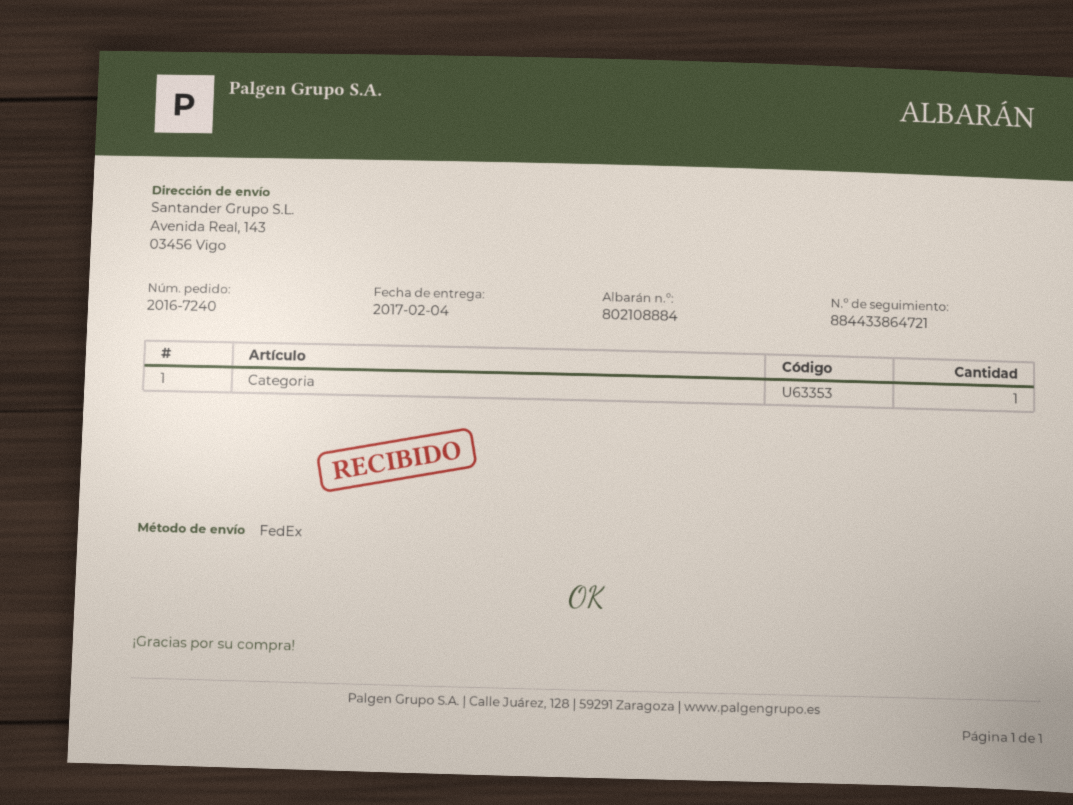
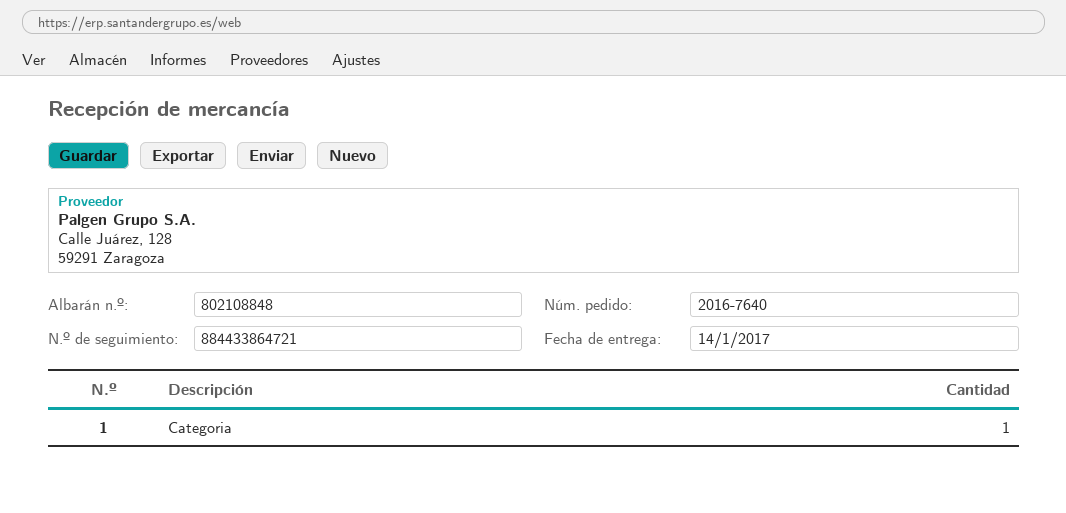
order number: 2016-7240 -> 2016-7640
delivery note number: 802108884 -> 802108848
delivery date: 2017-02-04 -> 2017-01-14

